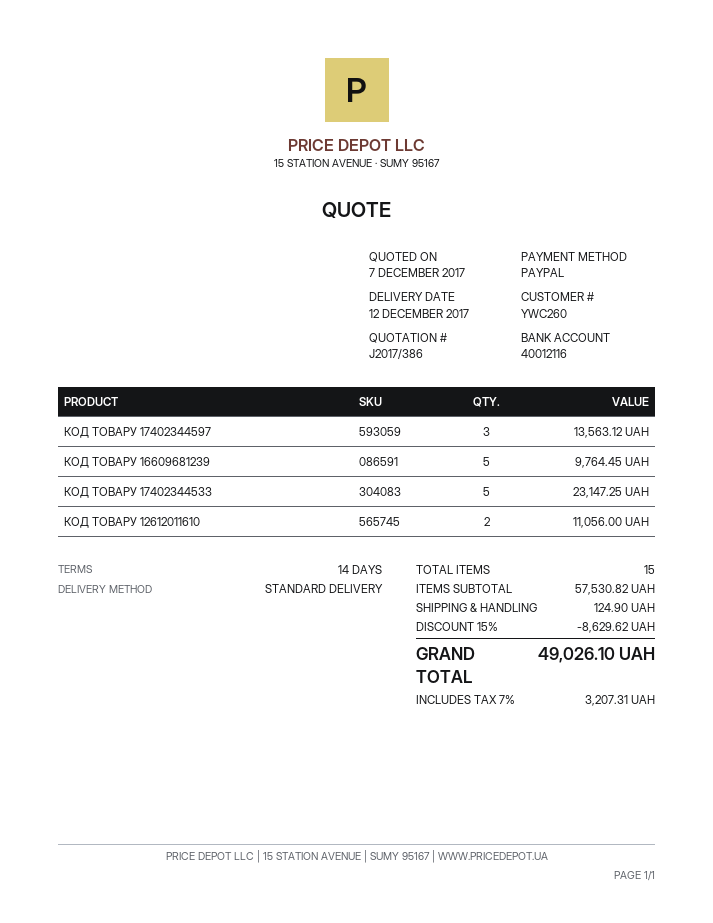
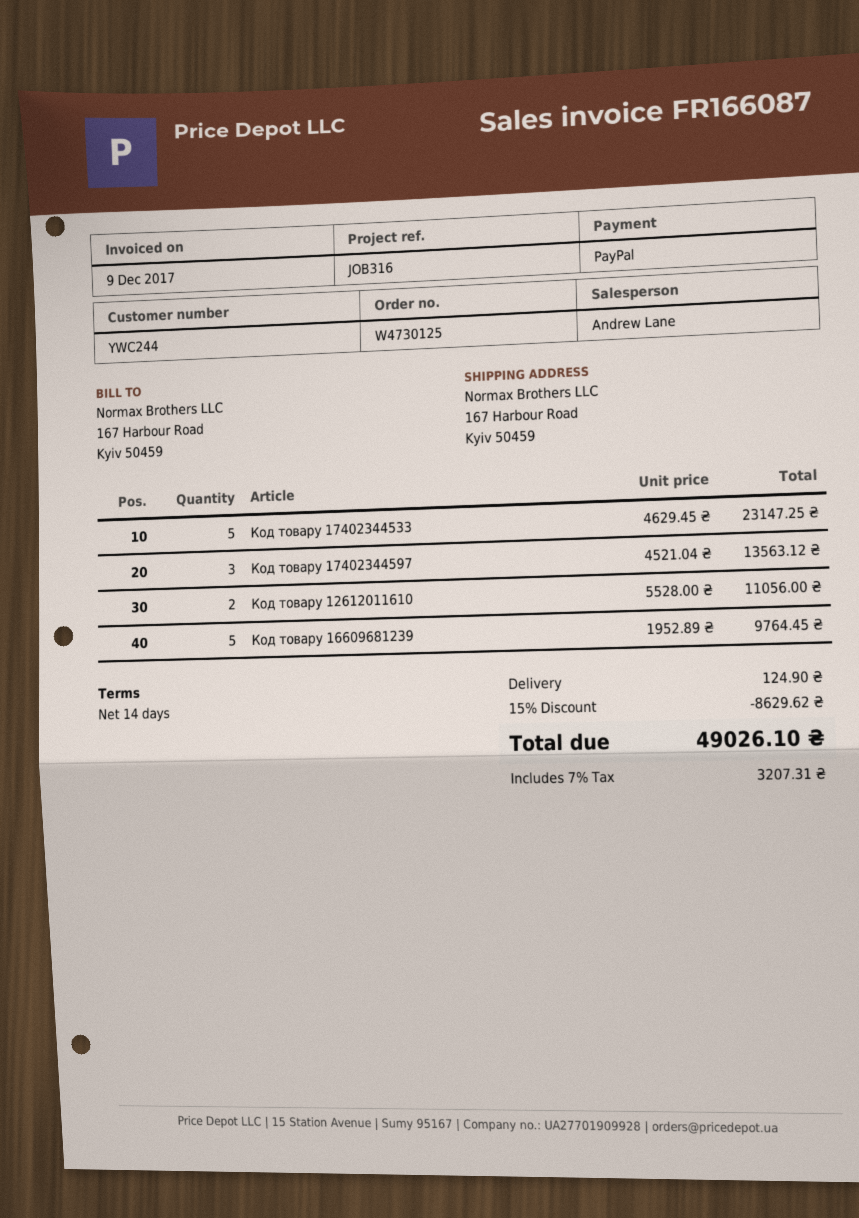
customer number: YWC260 -> YWC244

